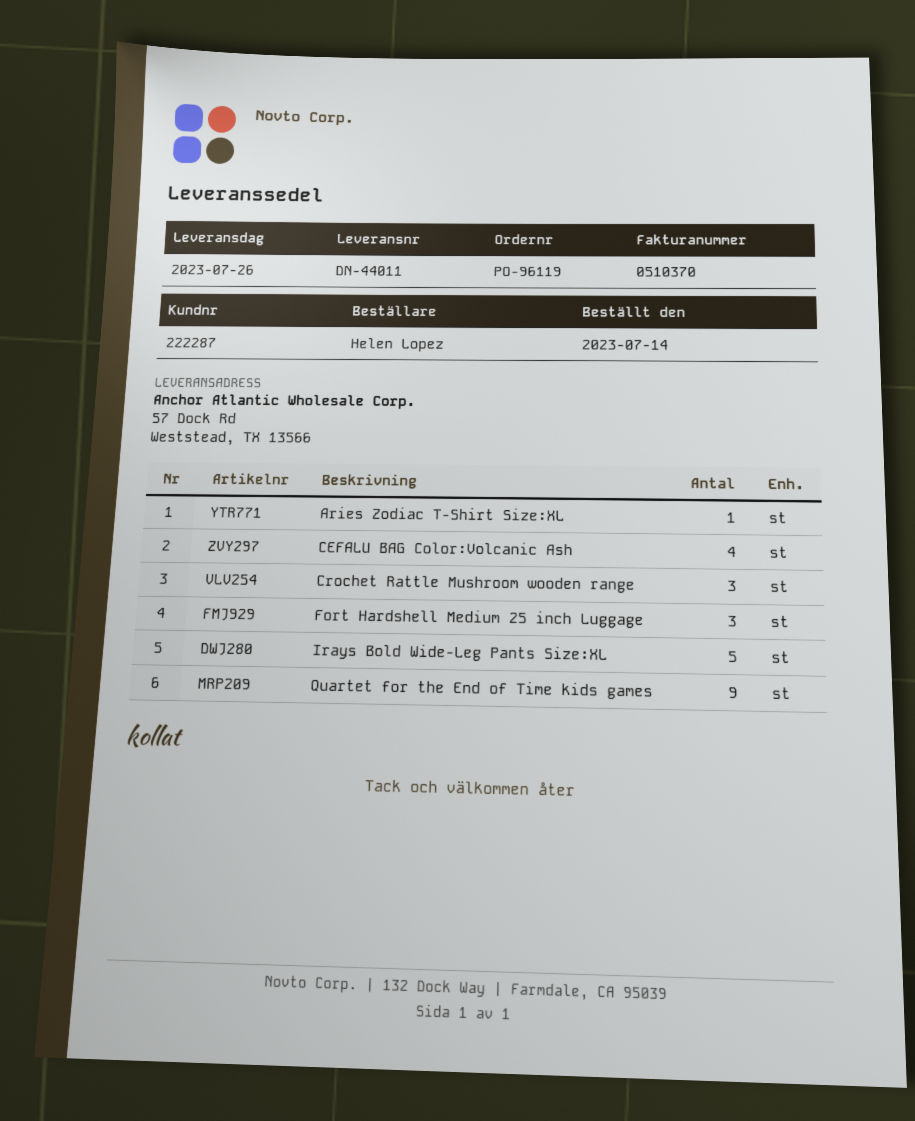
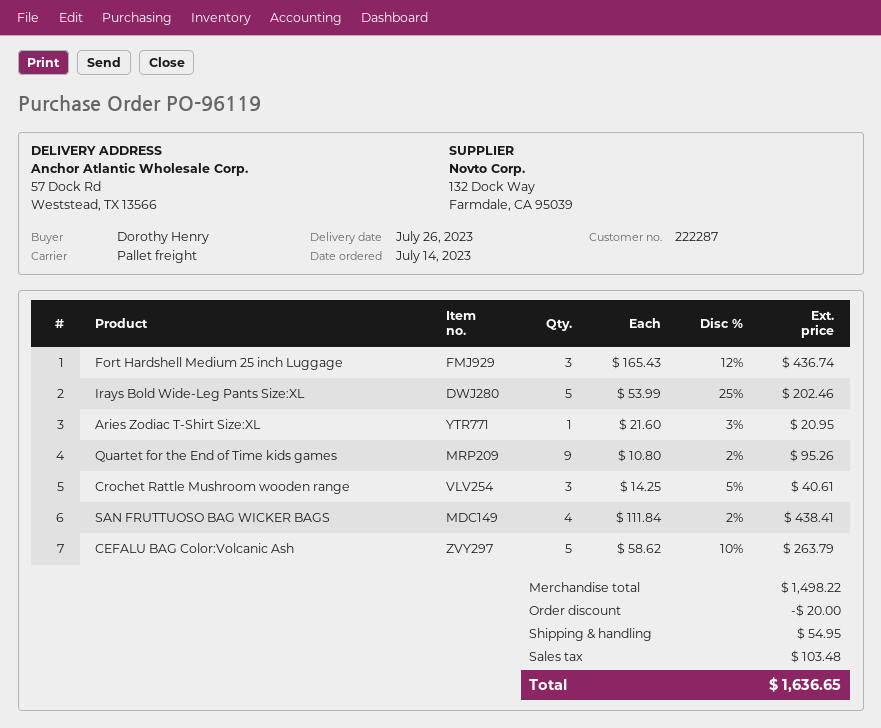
ordered by: Helen Lopez -> Dorothy Henry
CEFALU BAG Color:Volcanic Ash: 4 -> 5
SAN FRUTTUOSO BAG WICKER BAGS: none -> 4

